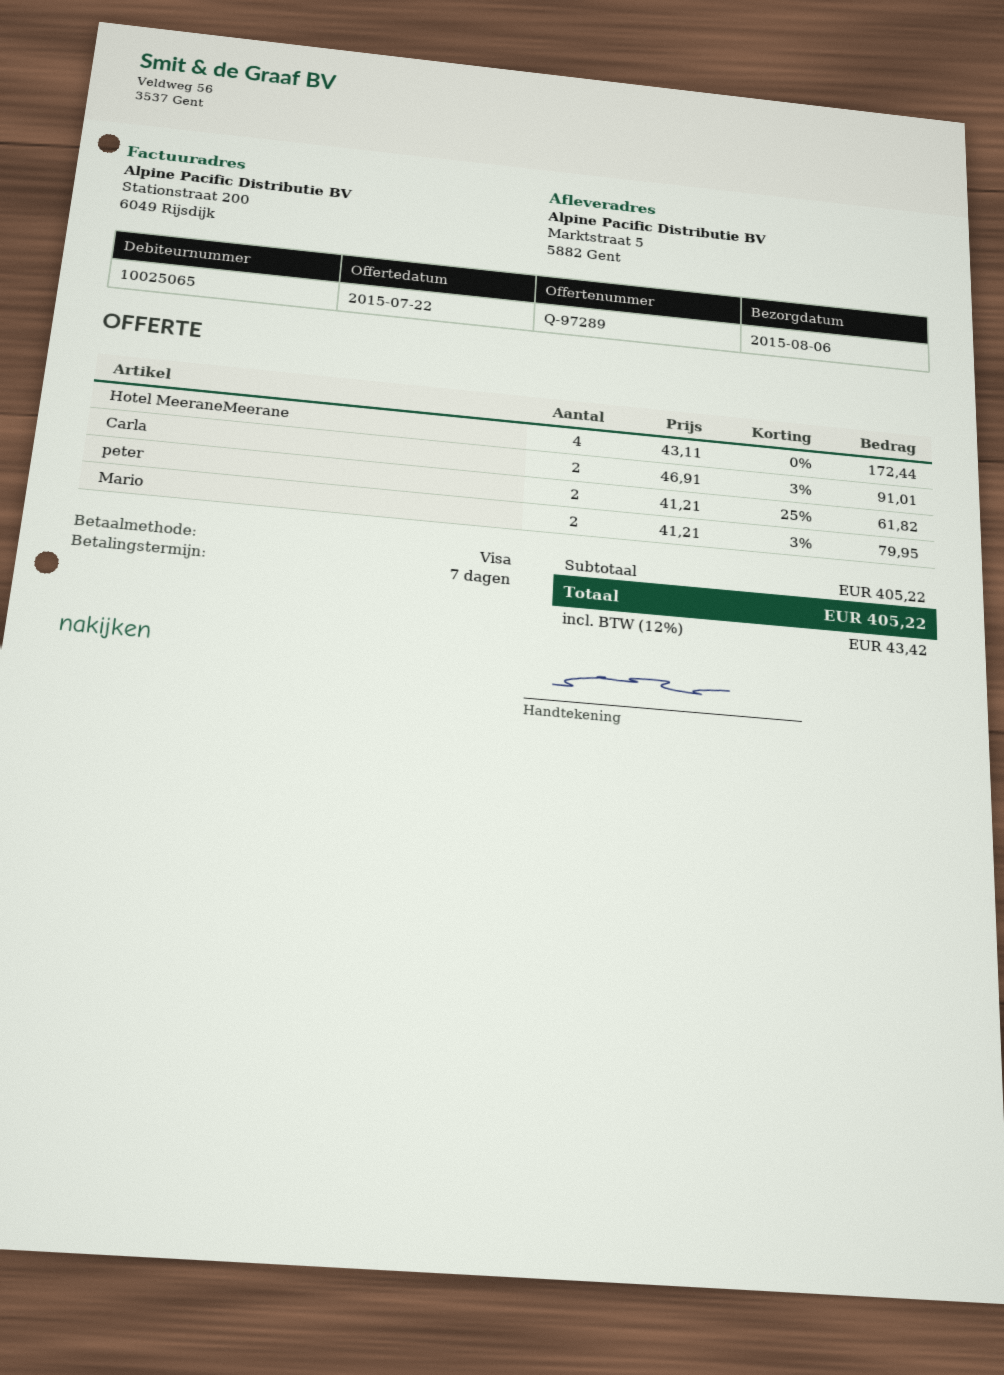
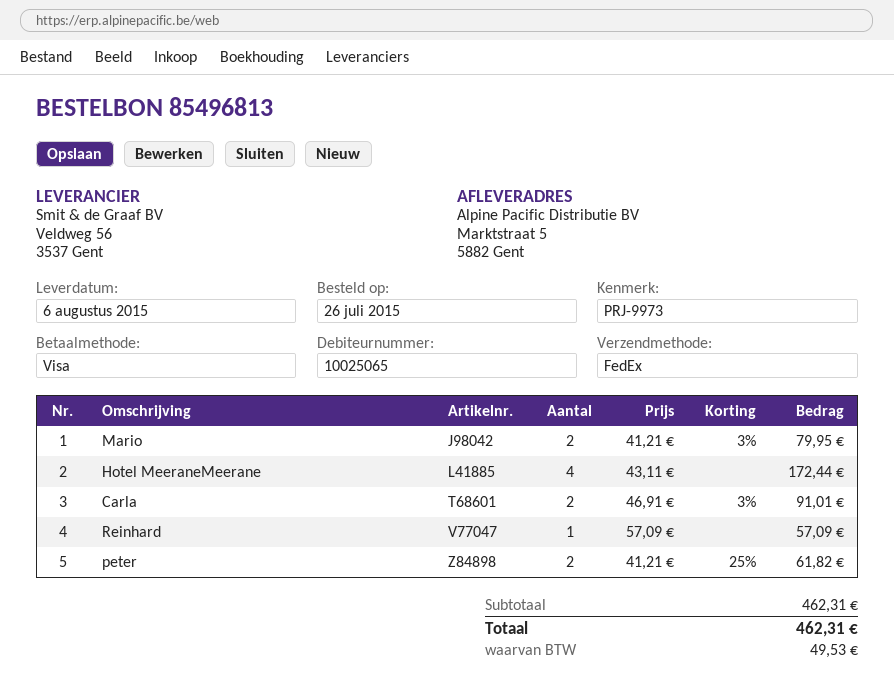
Reinhard: none -> 1 x 57.09 = 57.09
subtotal: 405.22 -> 462.31
tax: 43.42 -> 49.53
total: 405.22 -> 462.31

